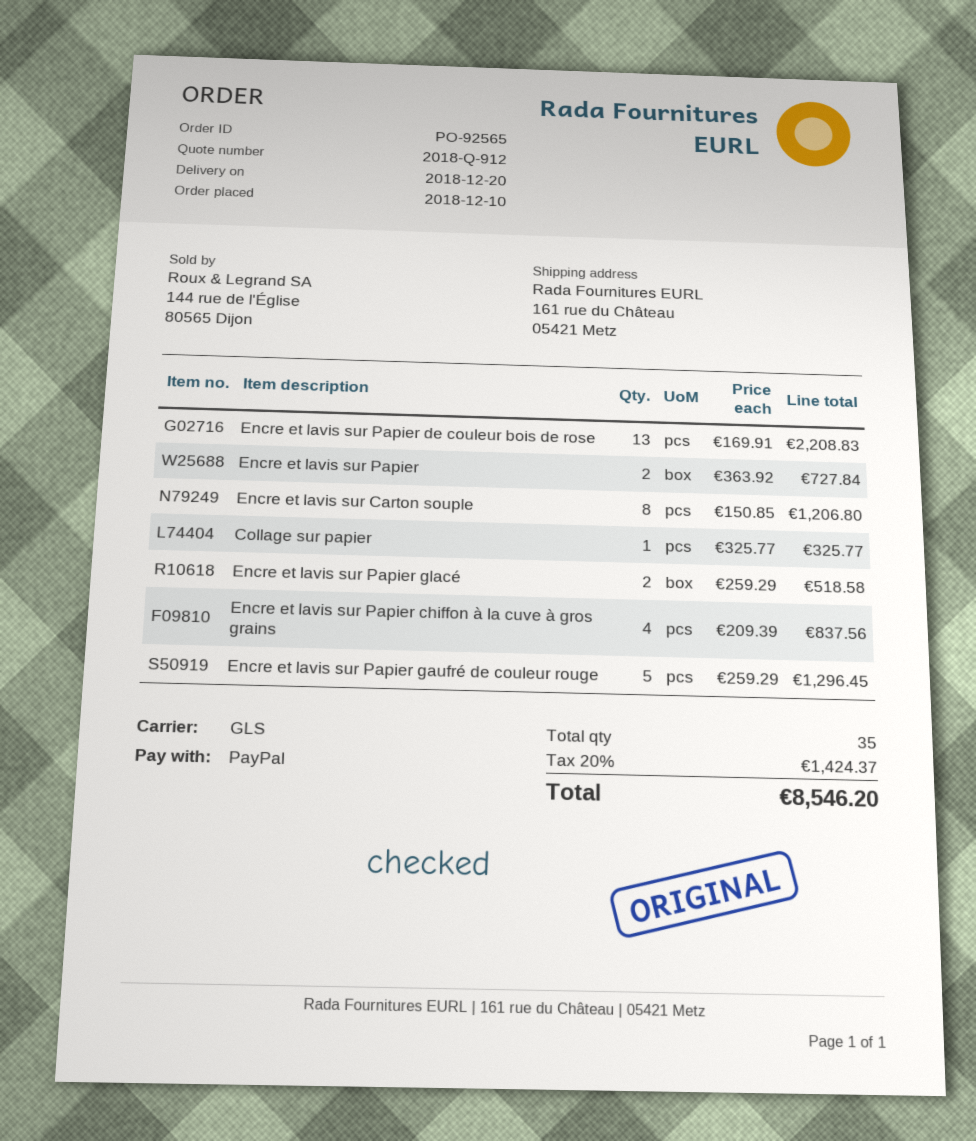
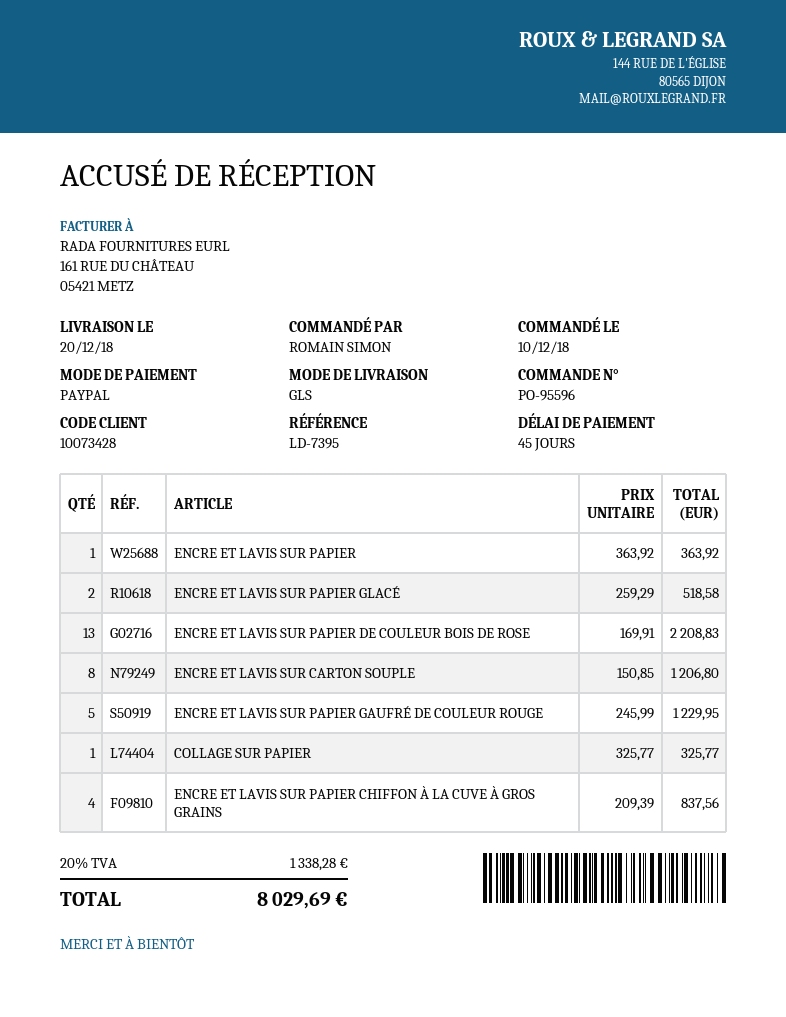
order number: PO-92565 -> PO-95596
Encre et lavis sur Papier: 2 x 363.92 = 727.84 -> 1 x 363.92 = 363.92
Encre et lavis sur Papier gaufré de couleur rouge: 5 x 259.29 = 1296.45 -> 5 x 245.99 = 1229.95
tax: 20% = 1424.37 -> 20% = 1338.28
total: 8546.20 -> 8029.69

